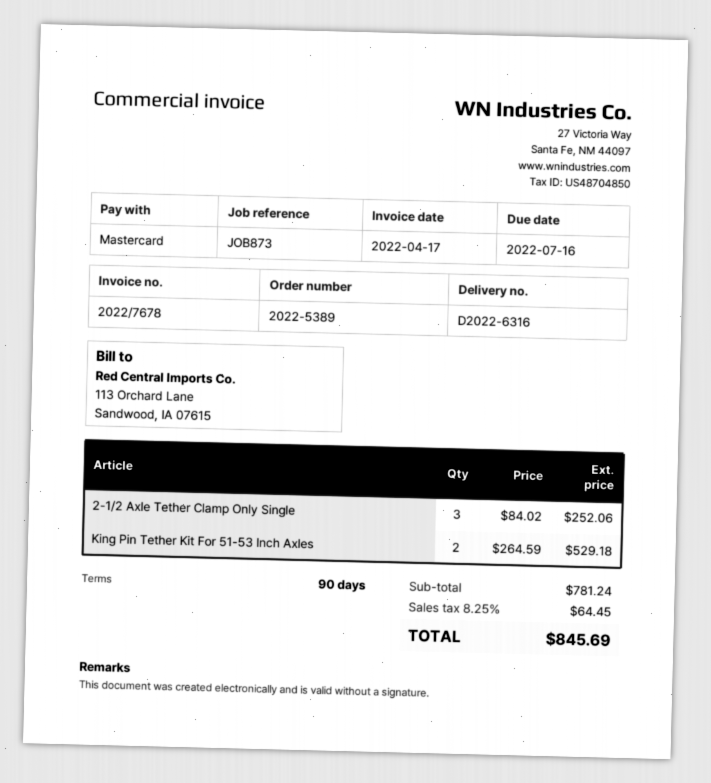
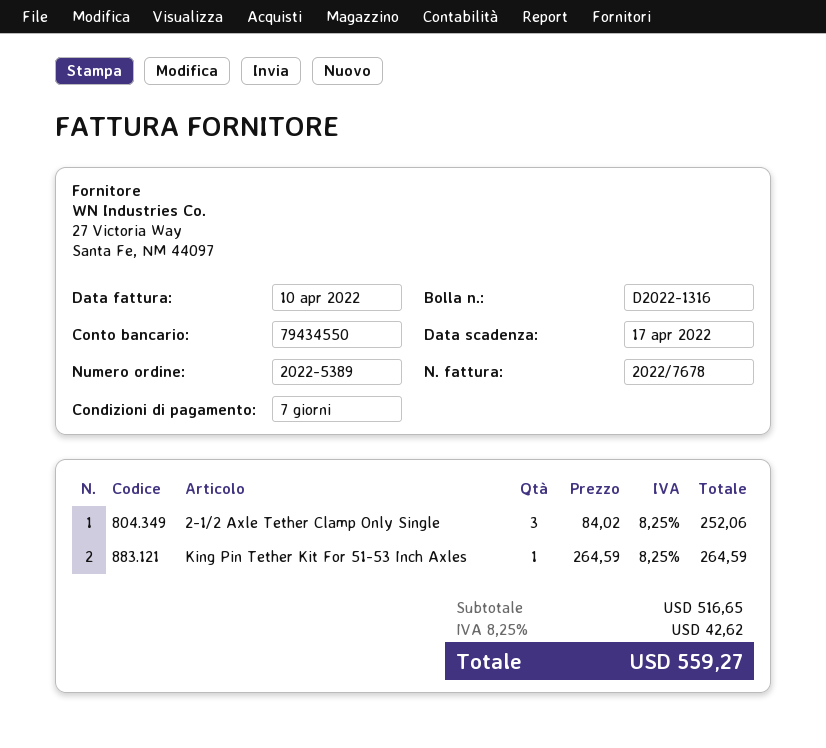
delivery note number: D2022-6316 -> D2022-1316
invoice date: 2022-04-17 -> 2022-04-10
payment terms: 90 days -> 7 days
due date: 2022-07-16 -> 2022-04-17
King Pin Tether Kit For 51-53 Inch Axles: 2 x 264.59 = 529.18 -> 1 x 264.59 = 264.59
subtotal: 781.24 -> 516.65
tax: 8.25% = 64.45 -> 8.25% = 42.62
total: 845.69 -> 559.27

